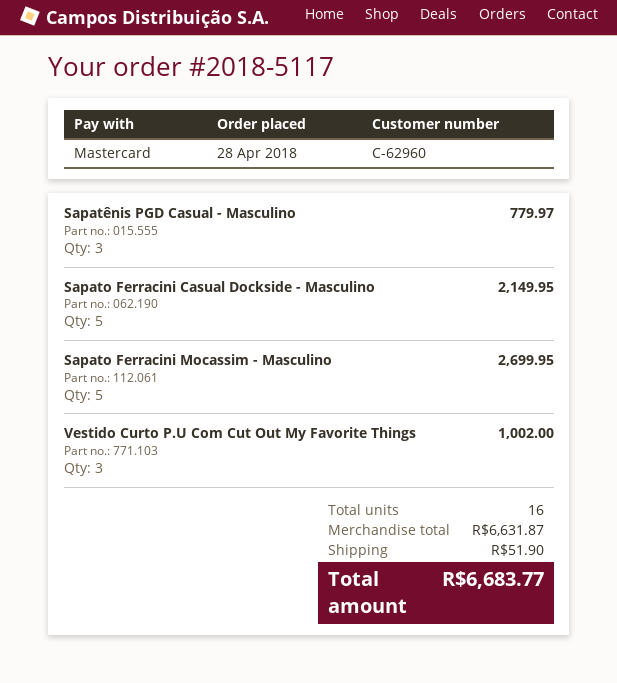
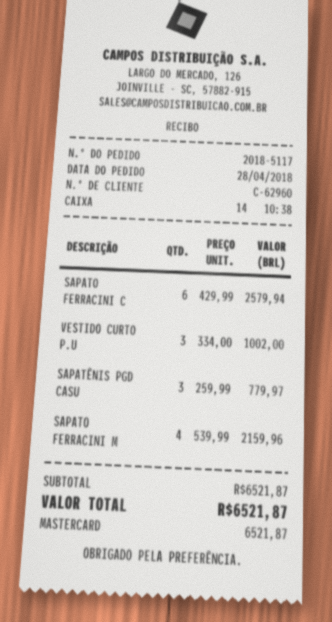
Sapato Ferracini Casual Dockside - Masculino: 5 for 2149.95 -> 6 for 2579.94
Sapato Ferracini Mocassim - Masculino: 5 for 2699.95 -> 4 for 2159.96
subtotal: 6631.87 -> 6521.87
shipping: 51.90 -> none
total: 6683.77 -> 6521.87

